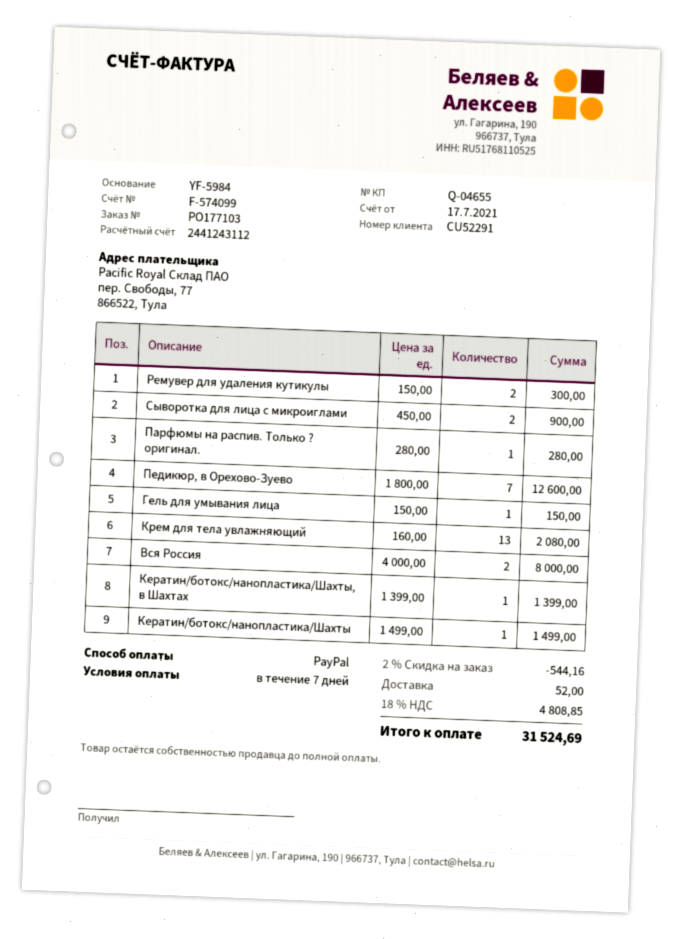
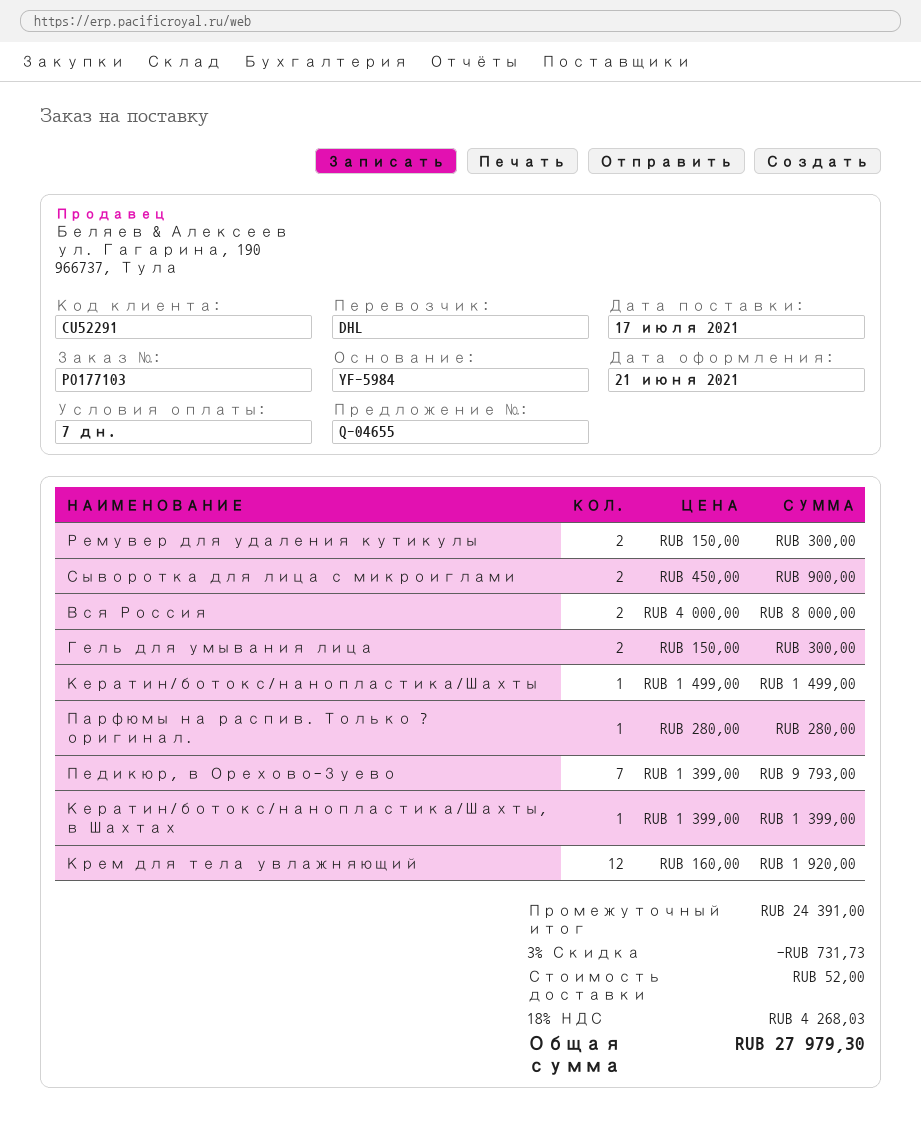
Педикюр, в Орехово-Зуево: 7 x 1800.00 = 12600.00 -> 7 x 1399.00 = 9793.00
Гель для умывания лица: 1 x 150.00 = 150.00 -> 2 x 150.00 = 300.00
Крем для тела увлажняющий: 13 x 160.00 = 2080.00 -> 12 x 160.00 = 1920.00
discount: 2% = 544.16 -> 3% = 731.73
tax: 18% = 4808.85 -> 18% = 4268.03
total: 31524.69 -> 27979.30

